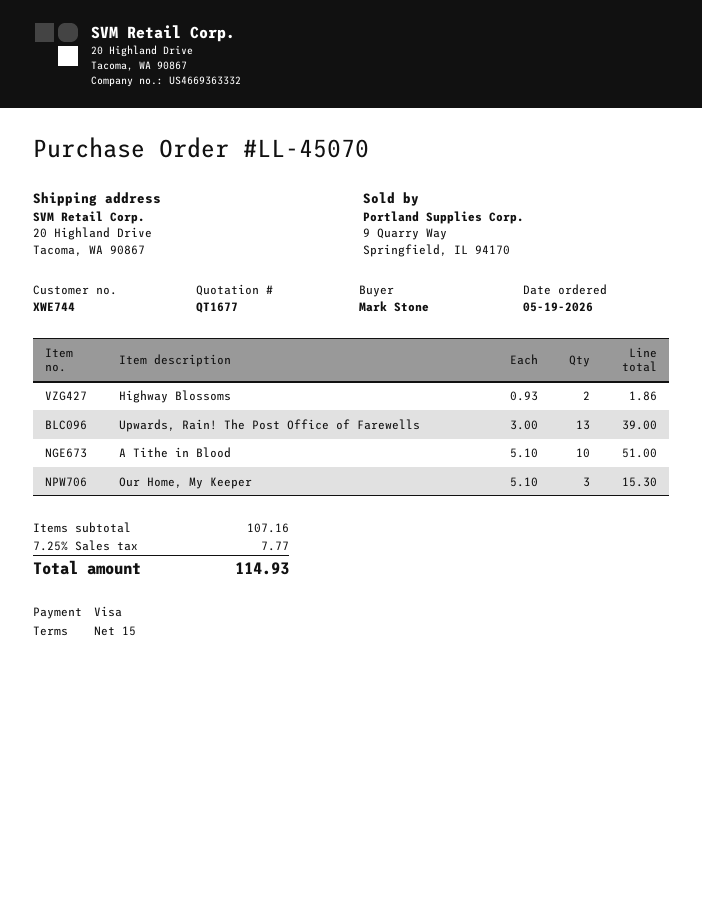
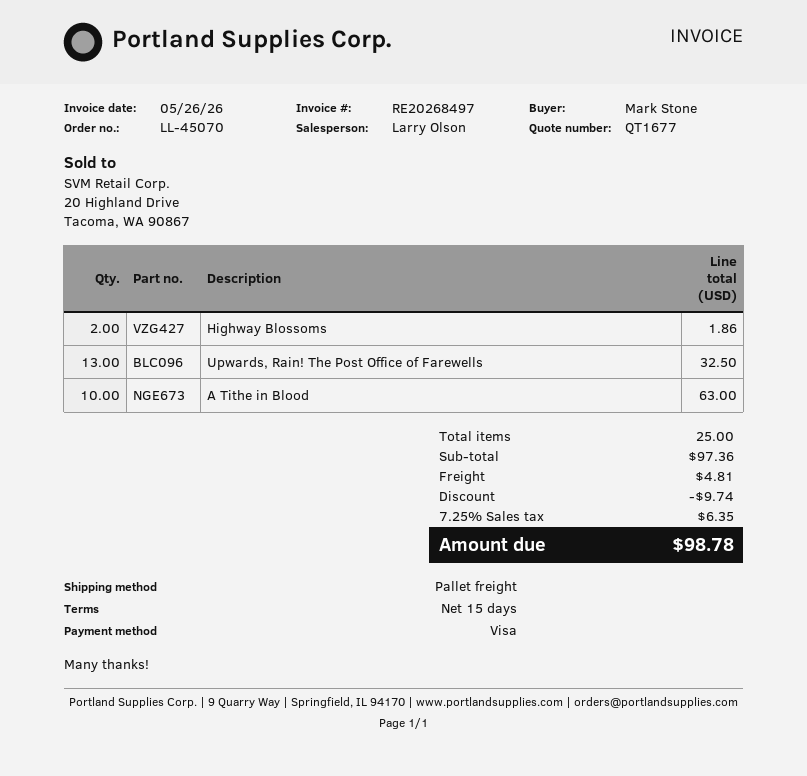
Upwards, Rain! The Post Office of Farewells: 13 for 39.00 -> 13 for 32.50
A Tithe in Blood: 10 for 51.00 -> 10 for 63.00
Our Home, My Keeper: 3 for 15.30 -> none
subtotal: 107.16 -> 97.36
discount: none -> 9.74
shipping: none -> 4.81
tax: 7.25% = 7.77 -> 7.25% = 6.35
total: 114.93 -> 98.78

